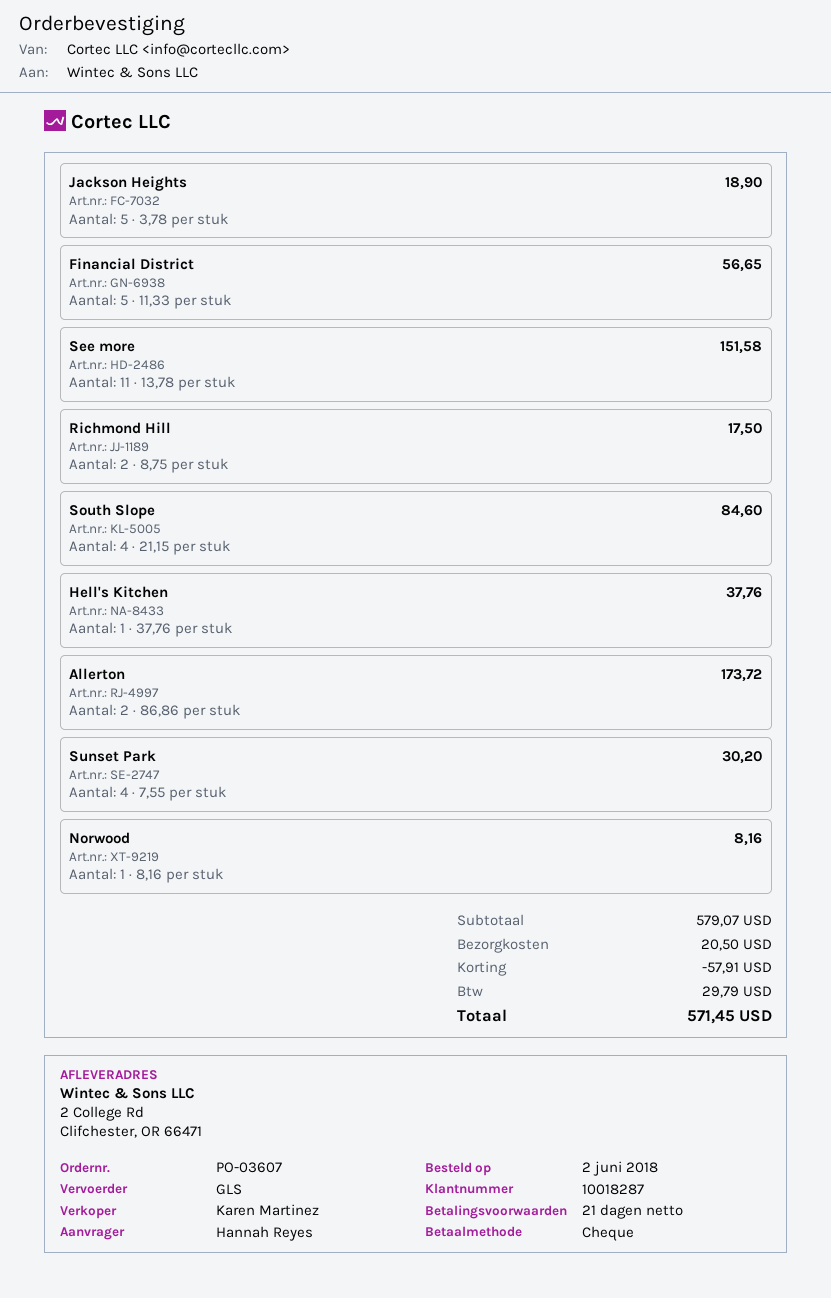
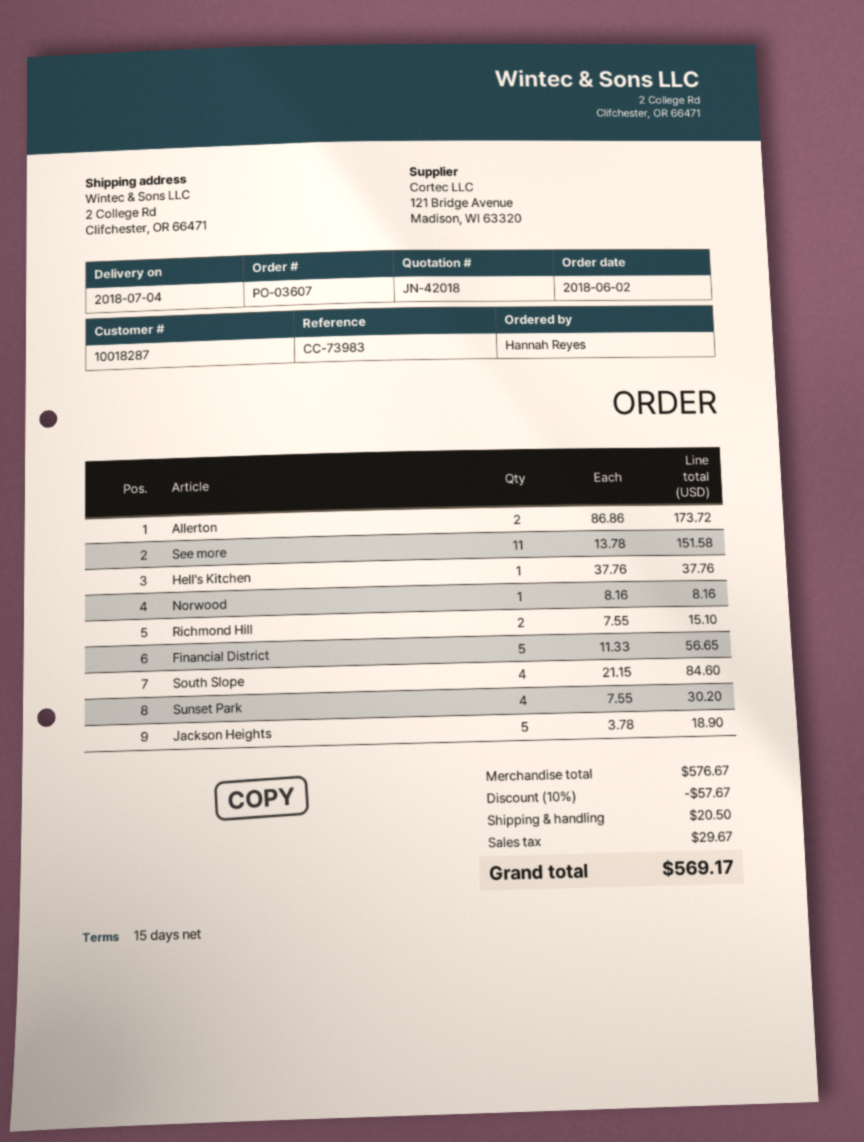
payment terms: 21 days -> 15 days
Richmond Hill: 2 x 8.75 = 17.50 -> 2 x 7.55 = 15.10
subtotal: 579.07 -> 576.67
discount: 57.91 -> 57.67
tax: 29.79 -> 29.67
total: 571.45 -> 569.17

